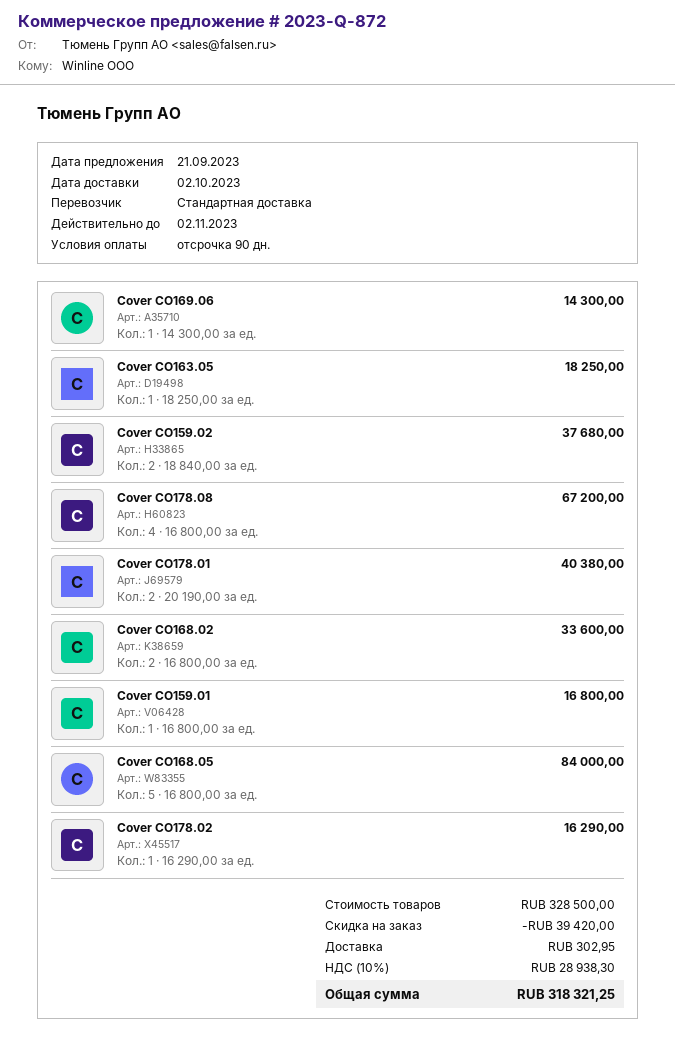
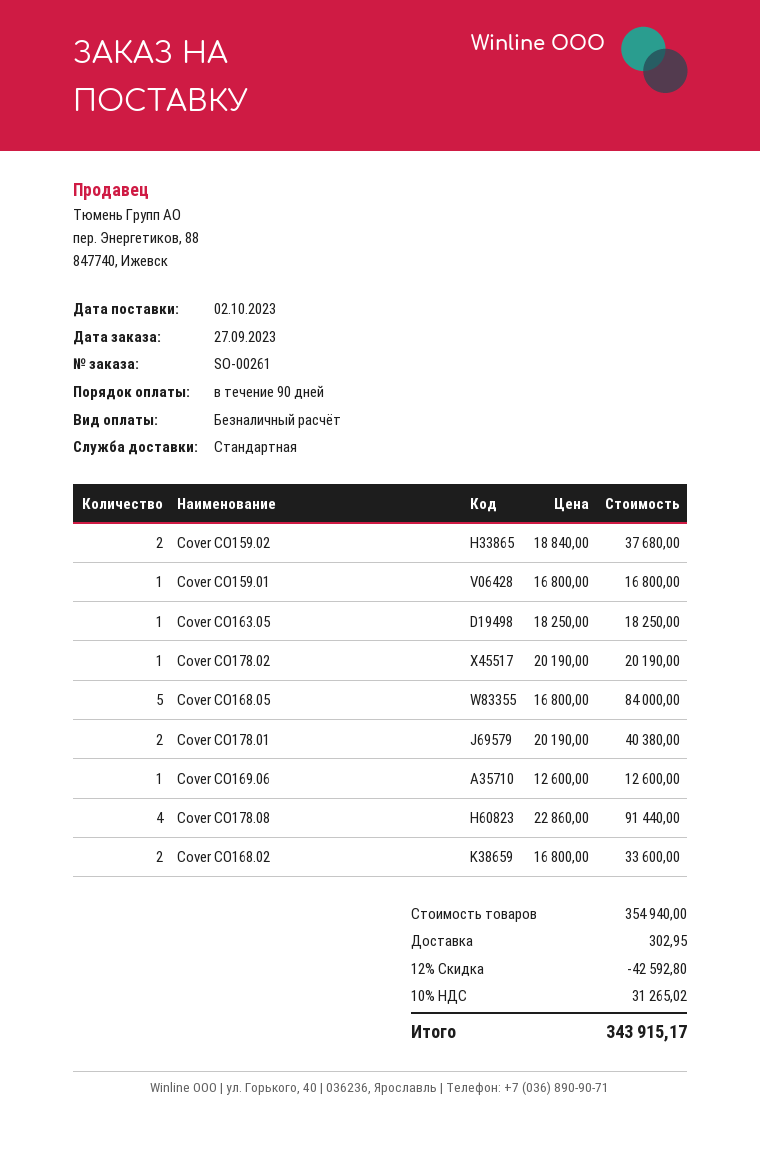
Cover CO169.06: 1 x 14300.00 = 14300.00 -> 1 x 12600.00 = 12600.00
Cover CO178.08: 4 x 16800.00 = 67200.00 -> 4 x 22860.00 = 91440.00
Cover CO178.02: 1 x 16290.00 = 16290.00 -> 1 x 20190.00 = 20190.00
subtotal: 328500.00 -> 354940.00
discount: 39420.00 -> 42592.80
tax: 10% = 28938.30 -> 10% = 31265.02
total: 318321.25 -> 343915.17

